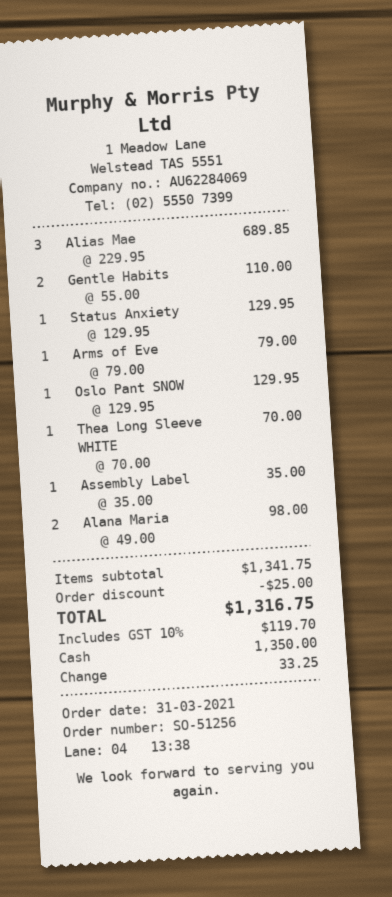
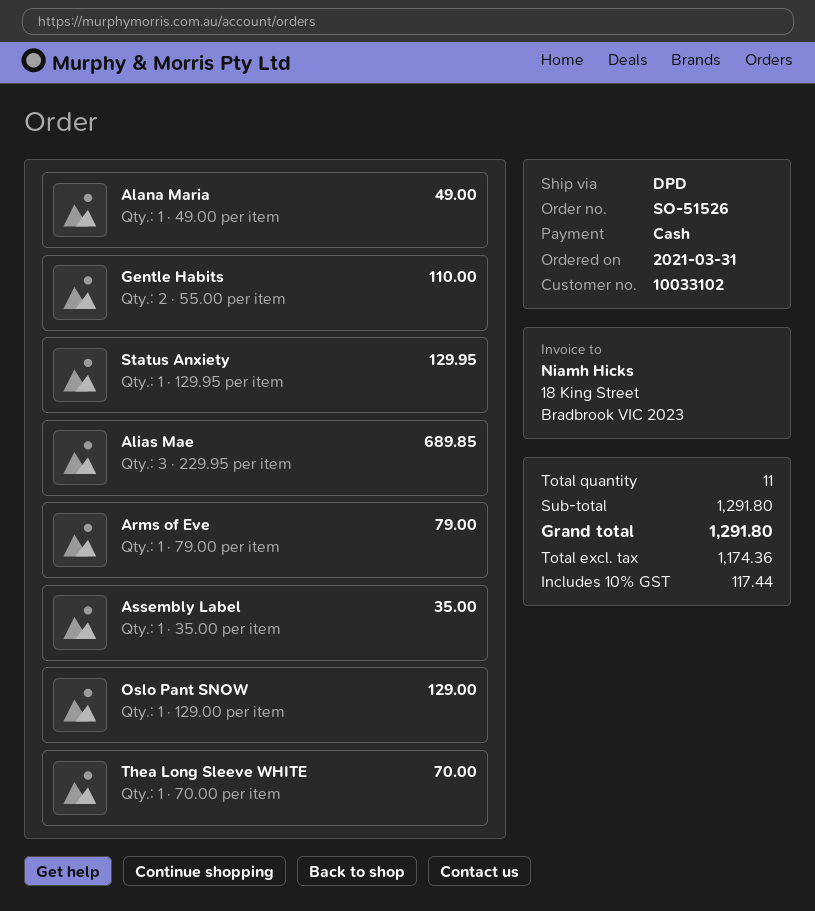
order number: SO-51256 -> SO-51526
Oslo Pant SNOW: 1 x 129.95 = 129.95 -> 1 x 129.00 = 129.00
Alana Maria: 2 x 49.00 = 98.00 -> 1 x 49.00 = 49.00
subtotal: 1341.75 -> 1291.80
discount: 25.00 -> none
tax: 10% = 119.70 -> 10% = 117.44
total: 1316.75 -> 1291.80

